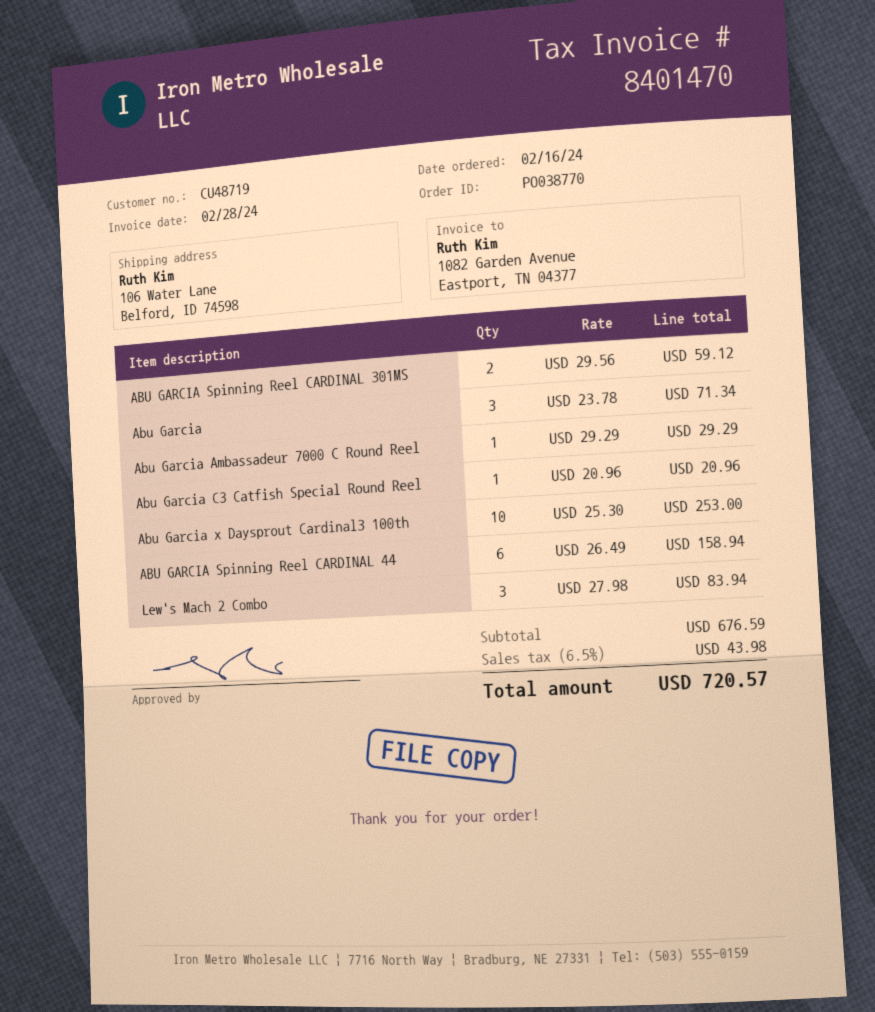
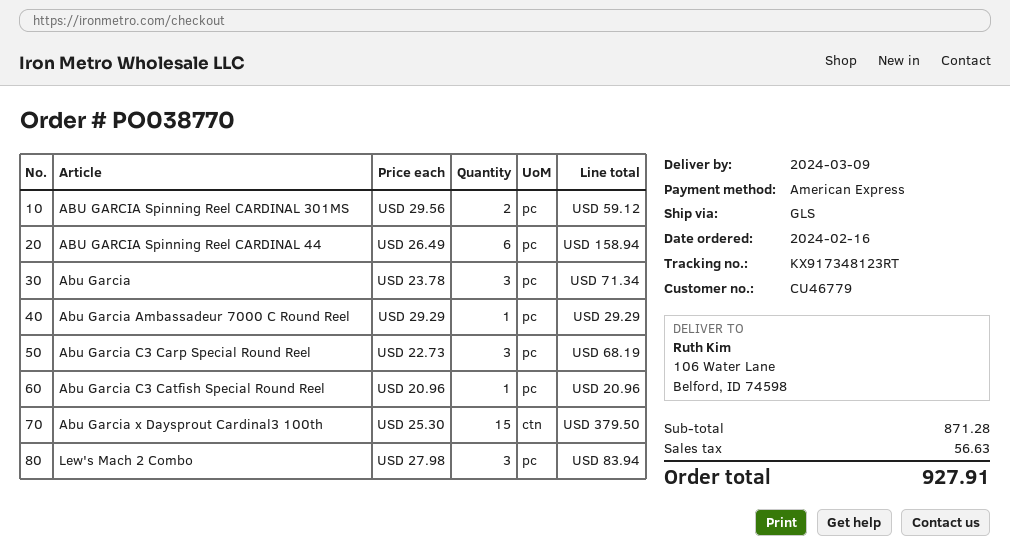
customer number: CU48719 -> CU46779
Abu Garcia x Daysprout Cardinal3 100th: 10 x 25.30 = 253.00 -> 15 x 25.30 = 379.50
Abu Garcia C3 Carp Special Round Reel: none -> 3 x 22.73 = 68.19
subtotal: 676.59 -> 871.28
tax: 43.98 -> 56.63
total: 720.57 -> 927.91

